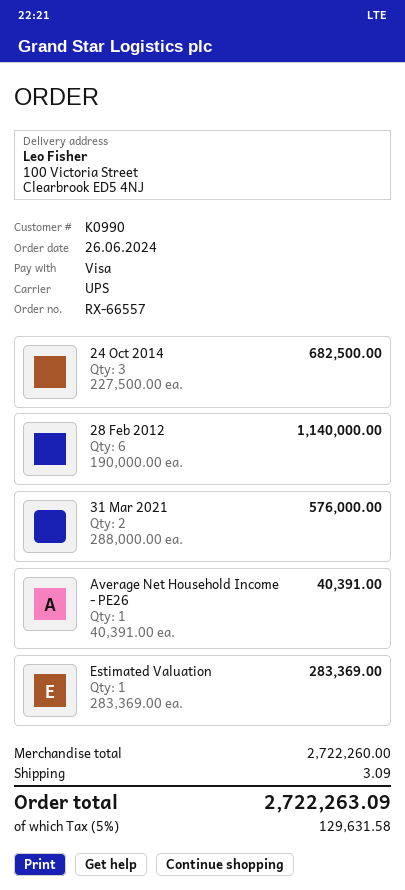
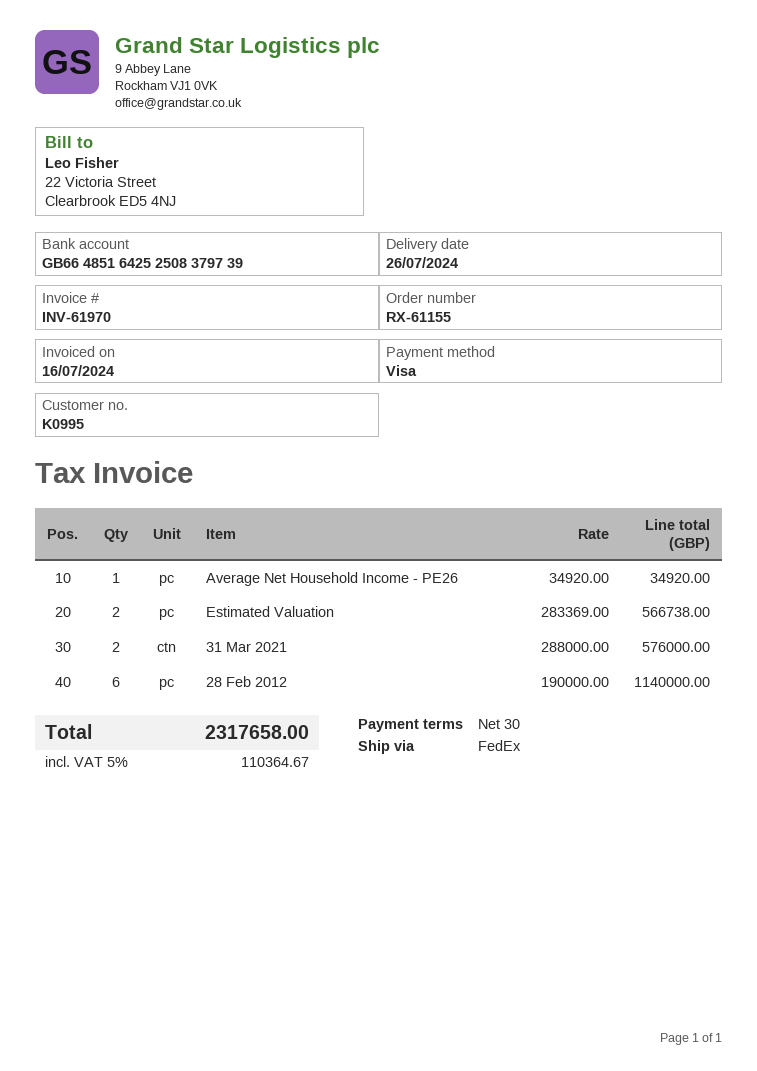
order number: RX-66557 -> RX-61155
customer number: K0990 -> K0995
shipping method: UPS -> FedEx
24 Oct 2014: 3 x 227500.00 = 682500.00 -> none
Average Net Household Income - PE26: 1 x 40391.00 = 40391.00 -> 1 x 34920.00 = 34920.00
Estimated Valuation: 1 x 283369.00 = 283369.00 -> 2 x 283369.00 = 566738.00
shipping: 3.09 -> none
tax: 5% = 129631.58 -> 5% = 110364.67
total: 2722263.09 -> 2317658.00

